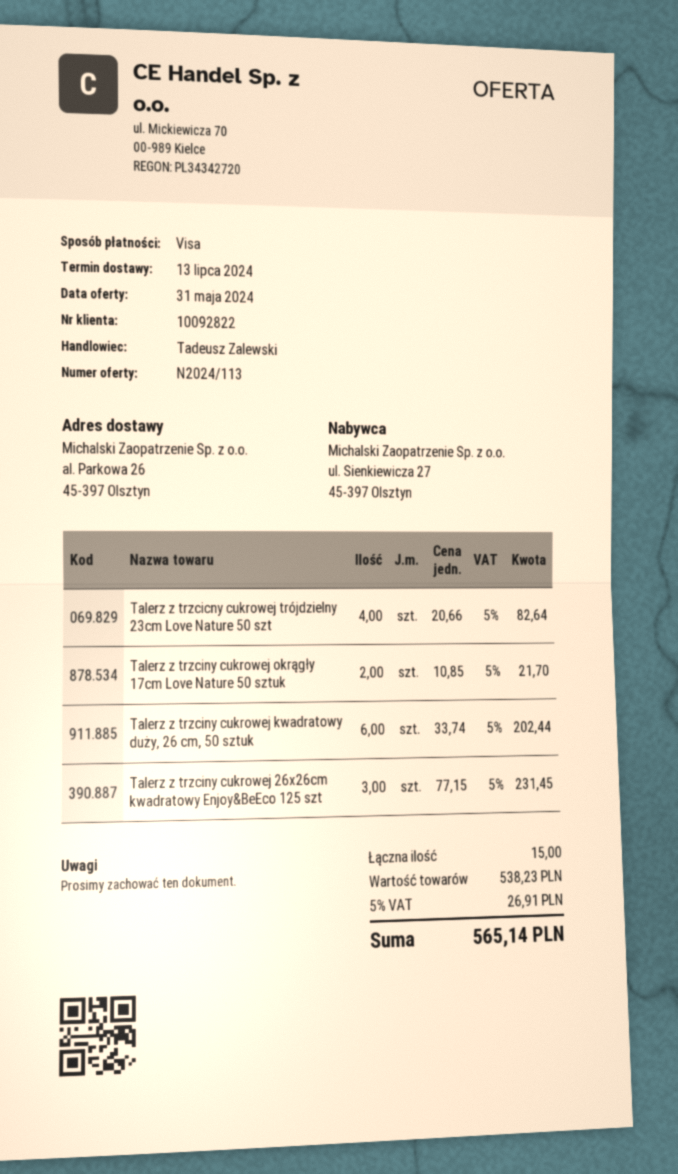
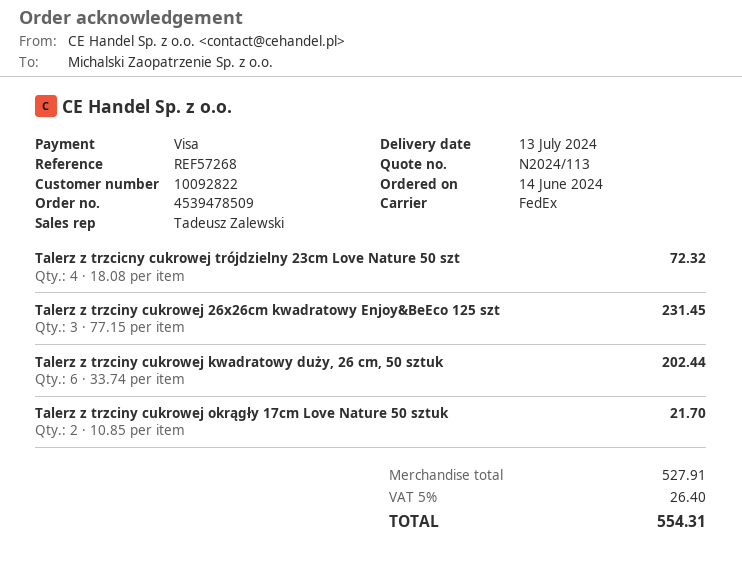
Talerz z trzcicny cukrowej trójdzielny 23cm Love Nature 50 szt: 4 x 20.66 = 82.64 -> 4 x 18.08 = 72.32
subtotal: 538.23 -> 527.91
tax: 5% = 26.91 -> 5% = 26.40
total: 565.14 -> 554.31

